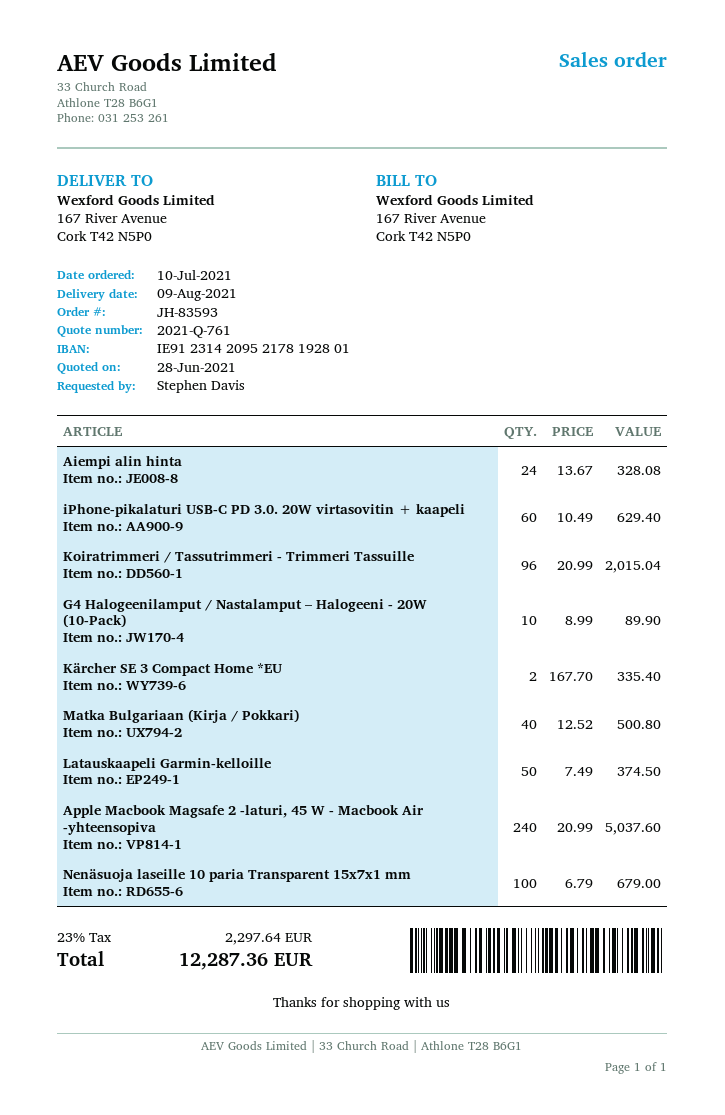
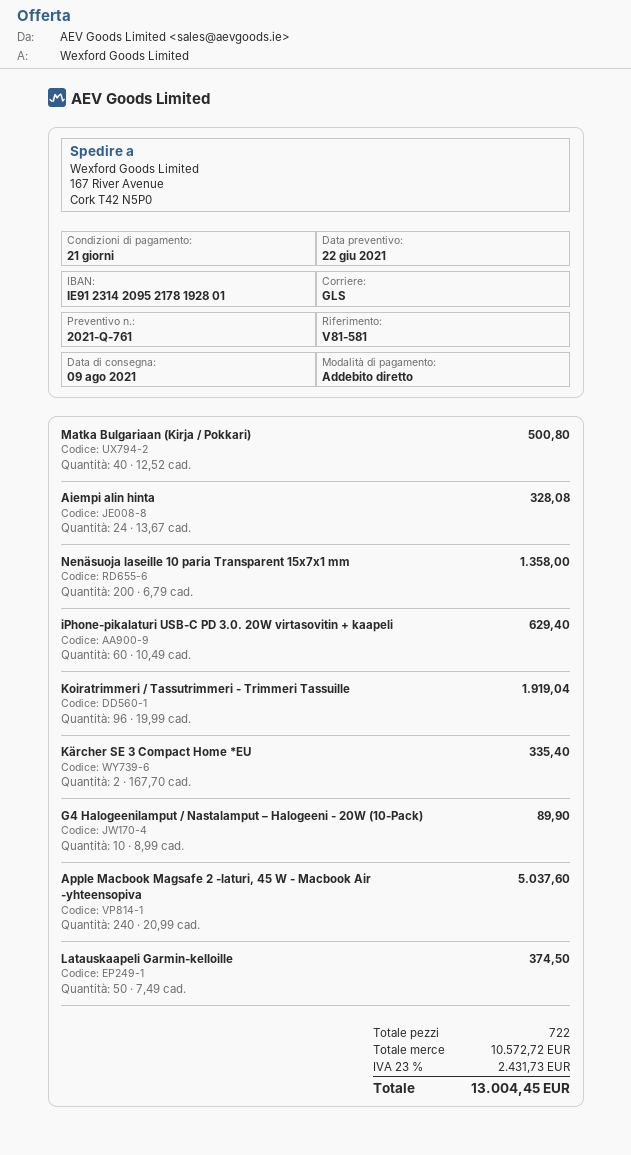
quote date: 2021-06-28 -> 2021-06-22
Koiratrimmeri / Tassutrimmeri - Trimmeri Tassuille: 96 x 20.99 = 2015.04 -> 96 x 19.99 = 1919.04
Nenäsuoja laseille 10 paria Transparent 15x7x1 mm: 100 x 6.79 = 679.00 -> 200 x 6.79 = 1358.00
tax: 23% = 2297.64 -> 23% = 2431.73
total: 12287.36 -> 13004.45

